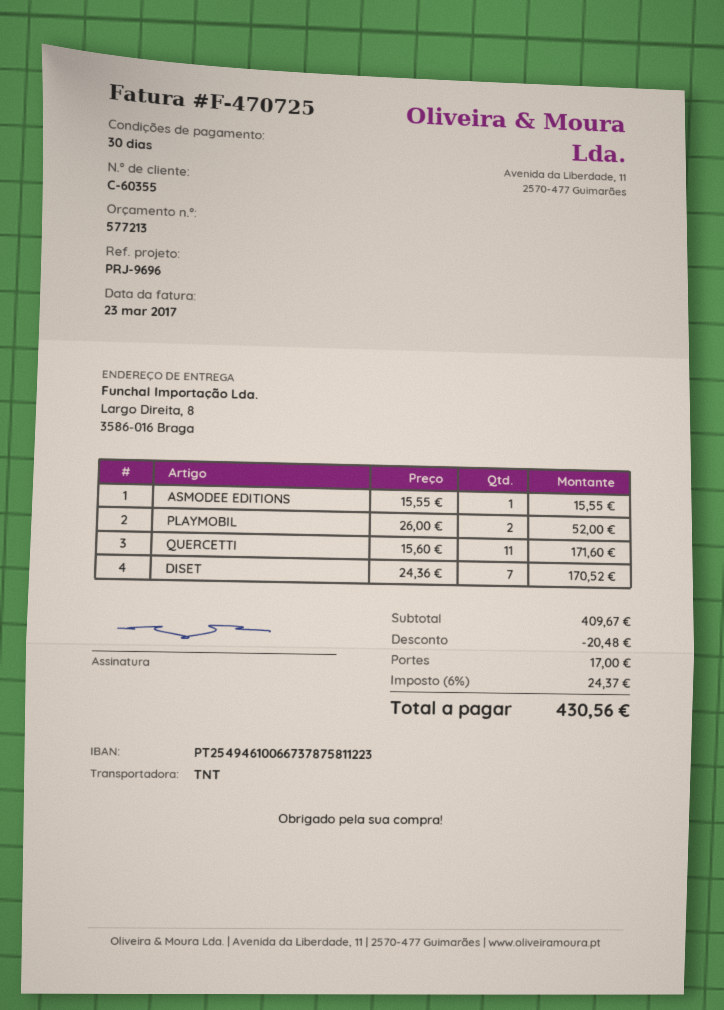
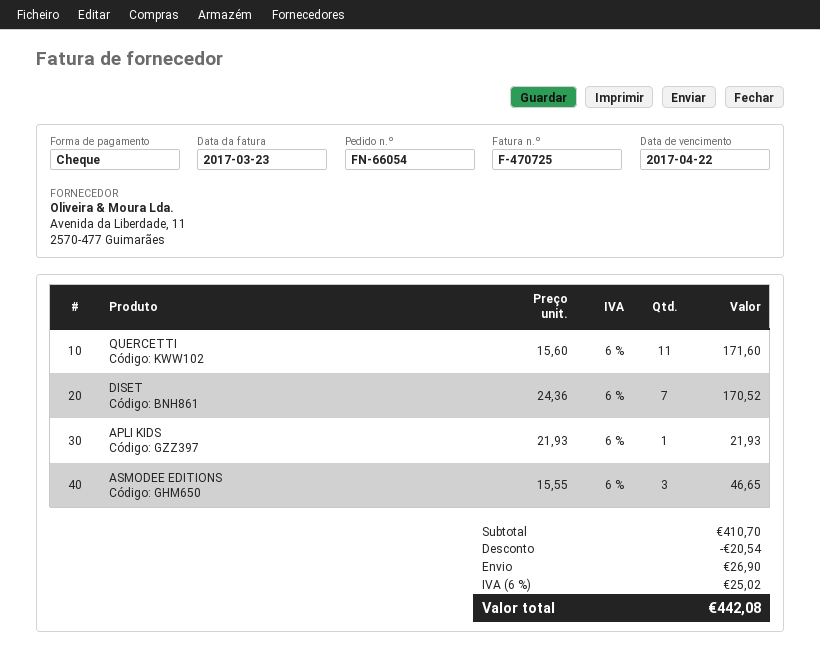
ASMODEE EDITIONS: 1 x 15.55 = 15.55 -> 3 x 15.55 = 46.65
PLAYMOBIL: 2 x 26.00 = 52.00 -> none
APLI KIDS: none -> 1 x 21.93 = 21.93
subtotal: 409.67 -> 410.70
discount: 20.48 -> 20.54
shipping: 17.00 -> 26.90
tax: 6% = 24.37 -> 6% = 25.02
total: 430.56 -> 442.08

